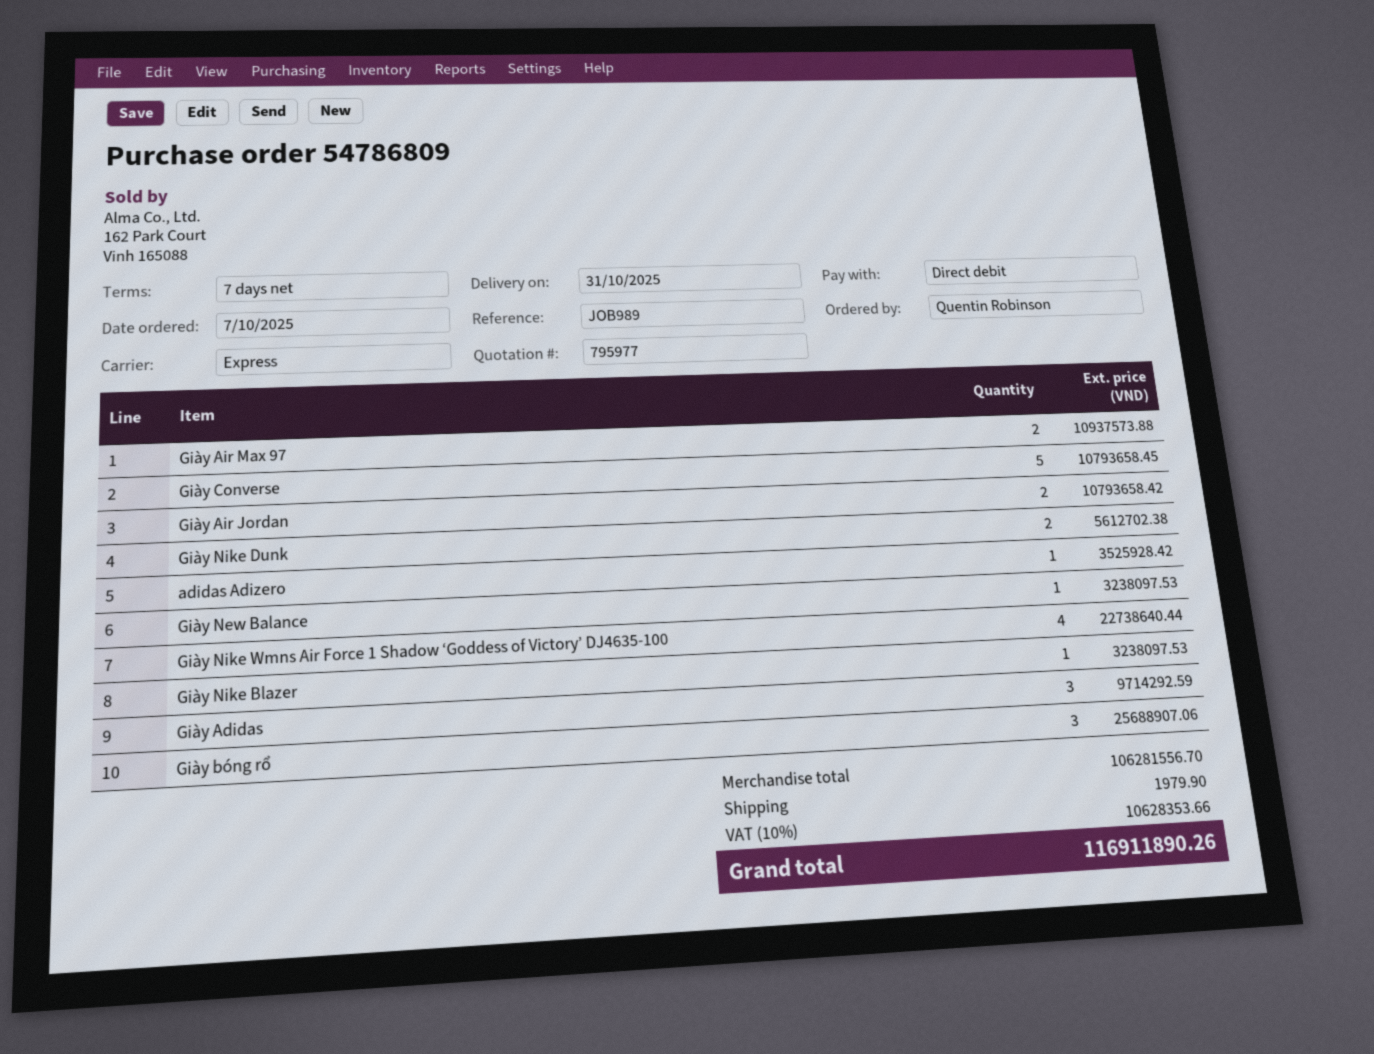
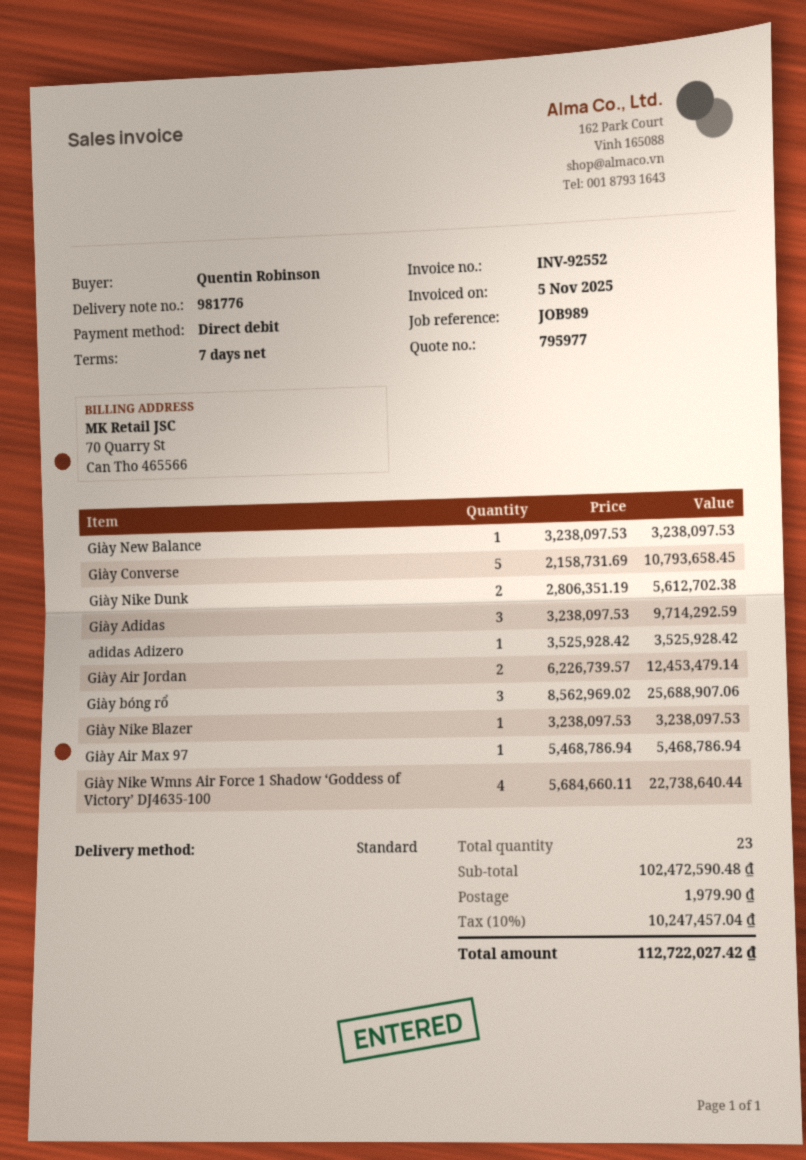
shipping method: express -> standard
Giày Air Max 97: 2 for 10937573.88 -> 1 for 5468786.94
Giày Air Jordan: 2 for 10793658.42 -> 2 for 12453479.14
subtotal: 106281556.70 -> 102472590.48
tax: 10% = 10628353.66 -> 10% = 10247457.04
total: 116911890.26 -> 112722027.42

